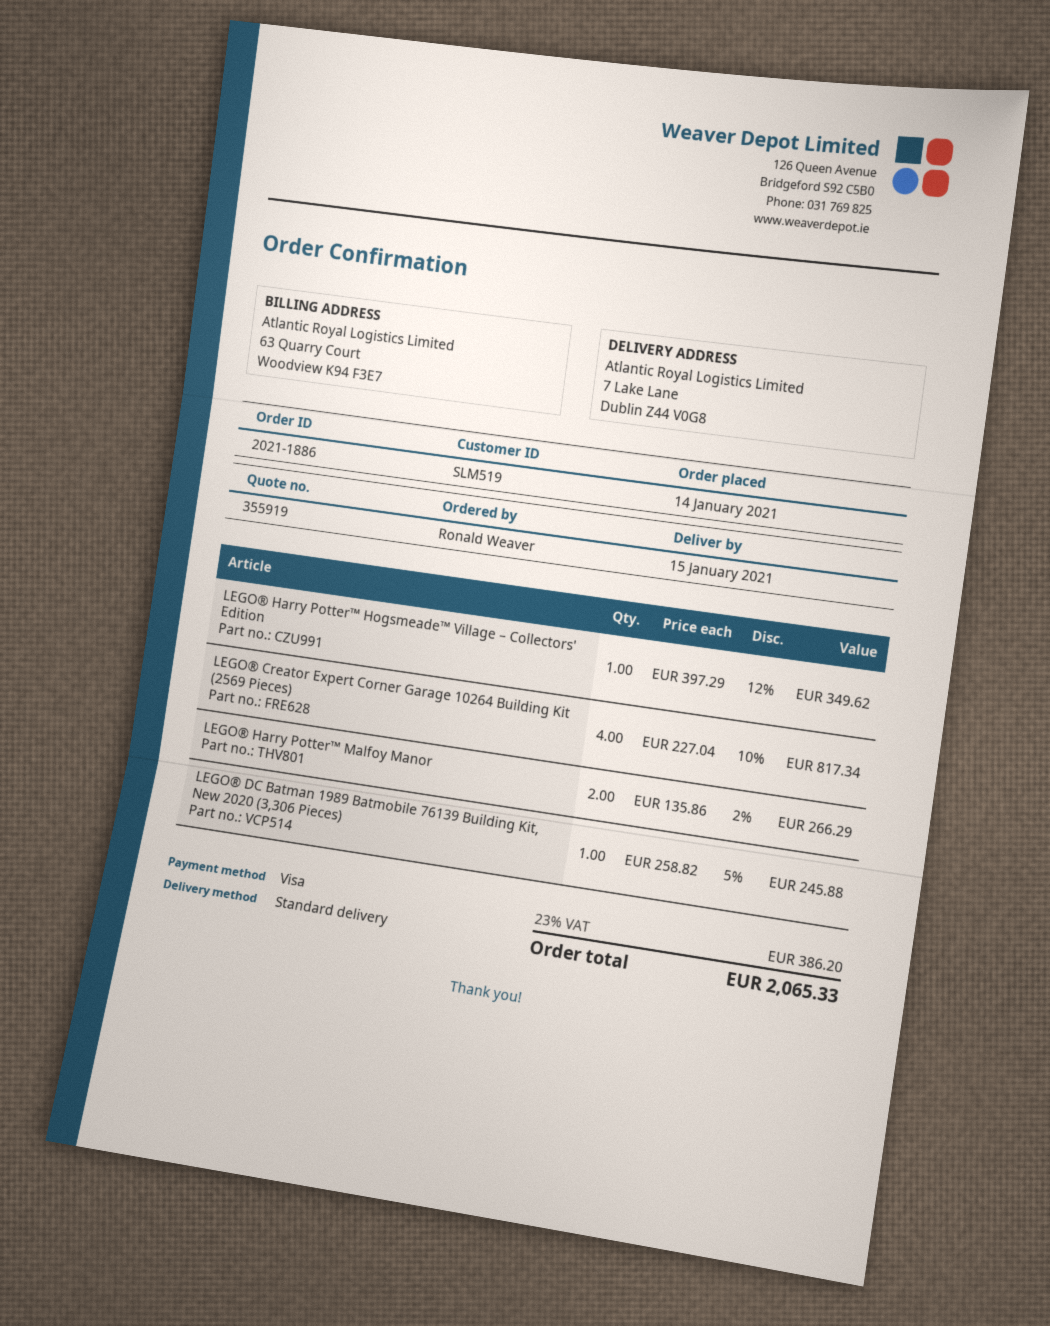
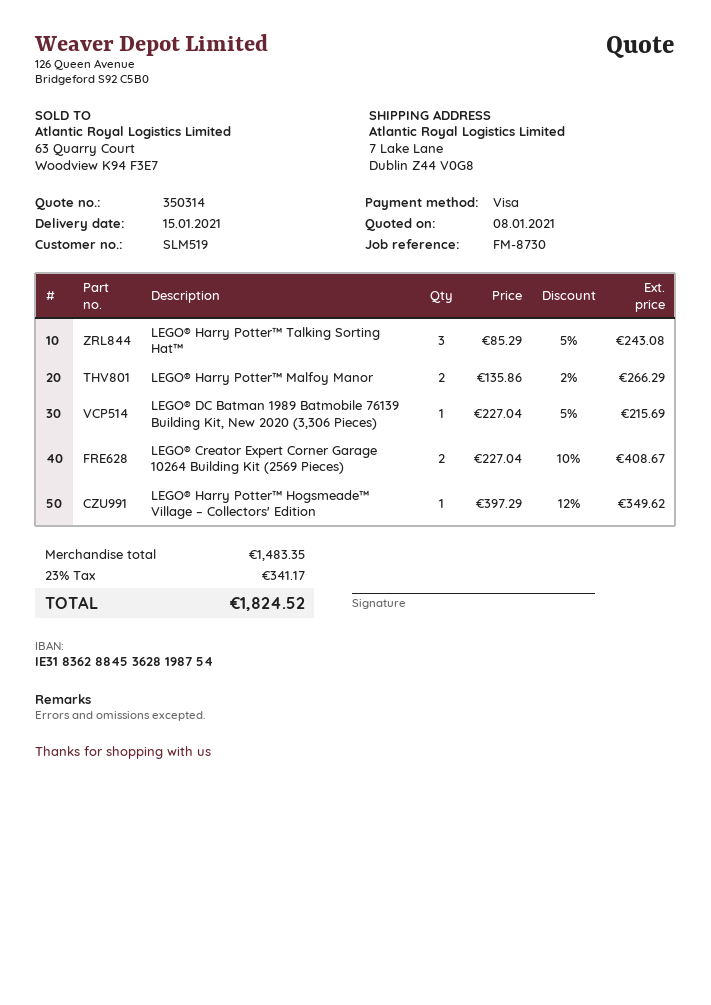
quote number: 355919 -> 350314
LEGO® Creator Expert Corner Garage 10264 Building Kit (2569 Pieces): 4 x 227.04 - 10% = 817.34 -> 2 x 227.04 - 10% = 408.67
LEGO® DC Batman 1989 Batmobile 76139 Building Kit, New 2020 (3,306 Pieces): 1 x 258.82 - 5% = 245.88 -> 1 x 227.04 - 5% = 215.69
LEGO® Harry Potter™ Talking Sorting Hat™: none -> 3 x 85.29 - 5% = 243.08
tax: 23% = 386.20 -> 23% = 341.17
total: 2065.33 -> 1824.52

